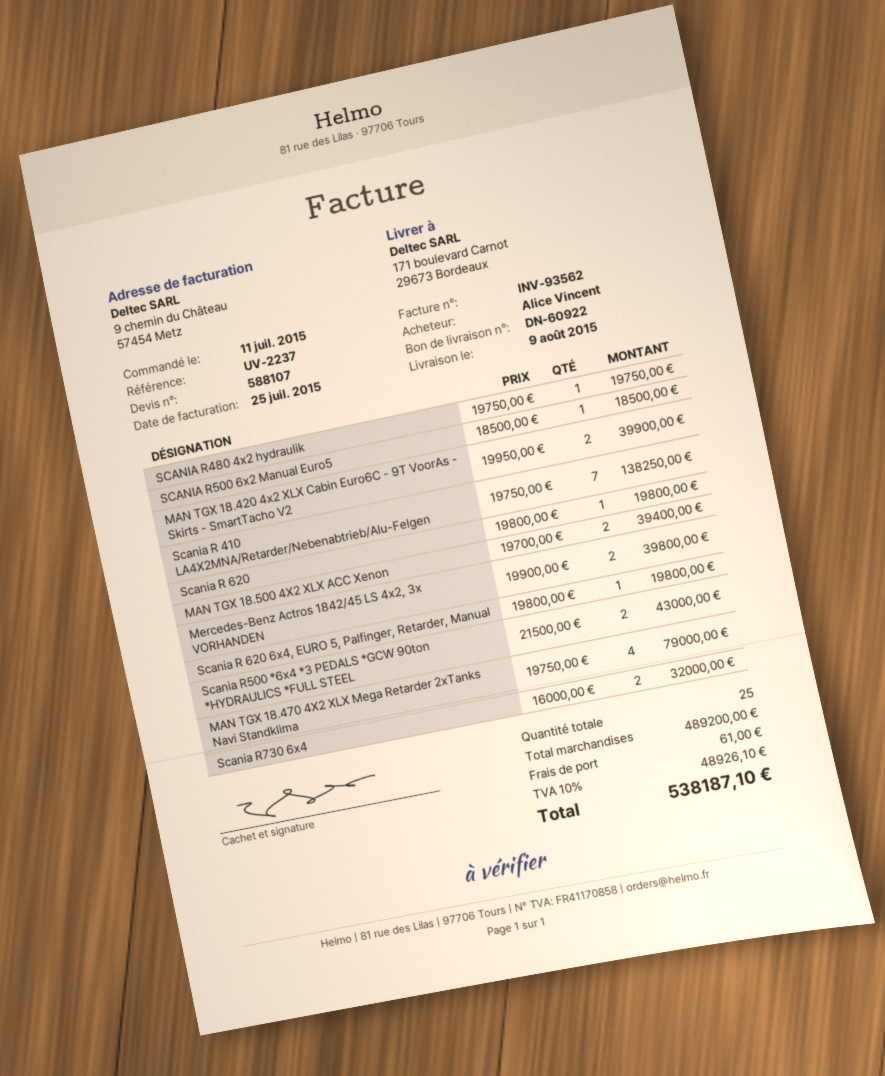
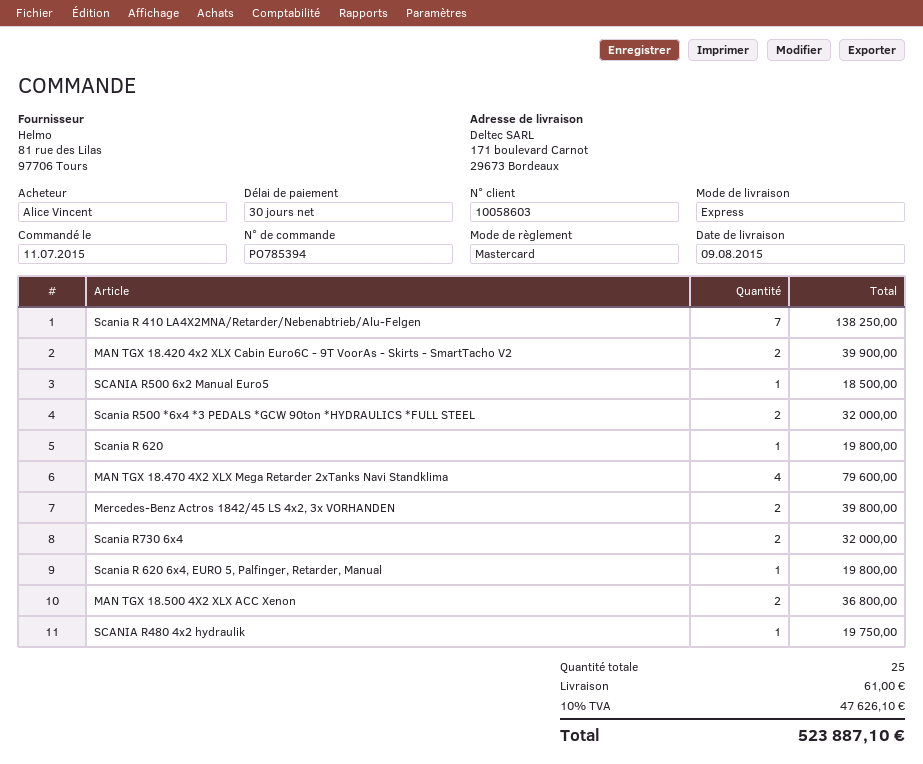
MAN TGX 18.500 4X2 XLX ACC Xenon: 2 for 39400.00 -> 2 for 36800.00
Scania R500 *6x4 *3 PEDALS *GCW 90ton *HYDRAULICS *FULL STEEL: 2 for 43000.00 -> 2 for 32000.00
MAN TGX 18.470 4X2 XLX Mega Retarder 2xTanks Navi Standklima: 4 for 79000.00 -> 4 for 79600.00
tax: 10% = 48926.10 -> 10% = 47626.10
total: 538187.10 -> 523887.10

